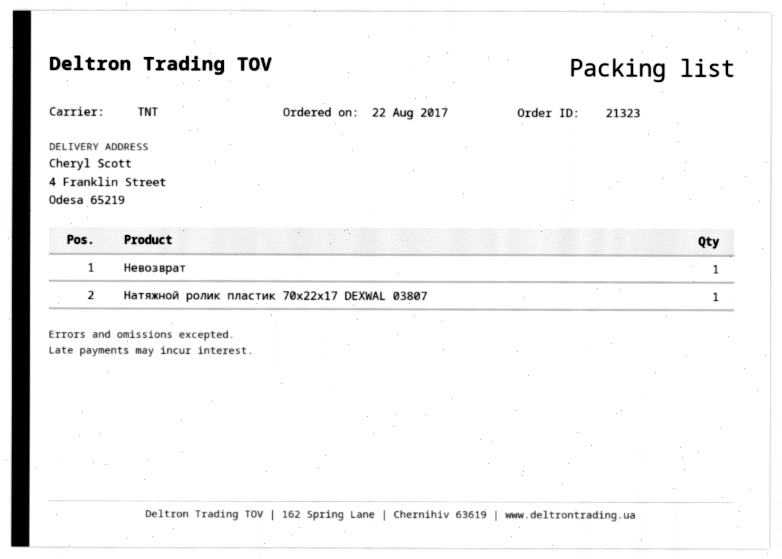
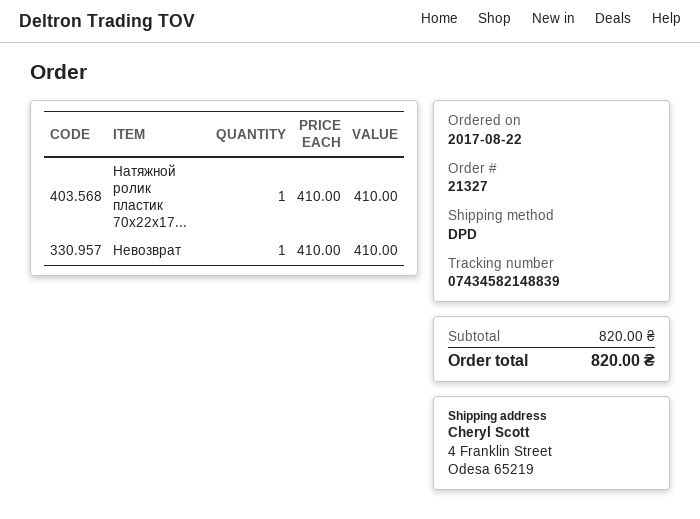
order number: 21323 -> 21327
shipping method: TNT -> DPD

